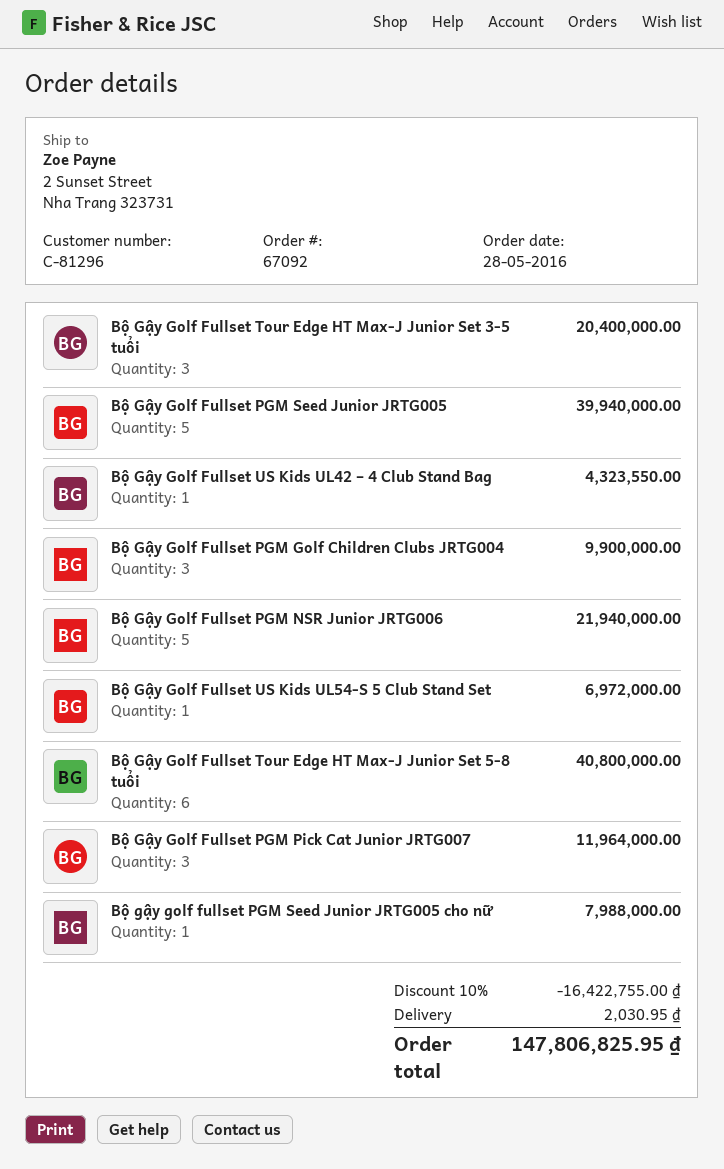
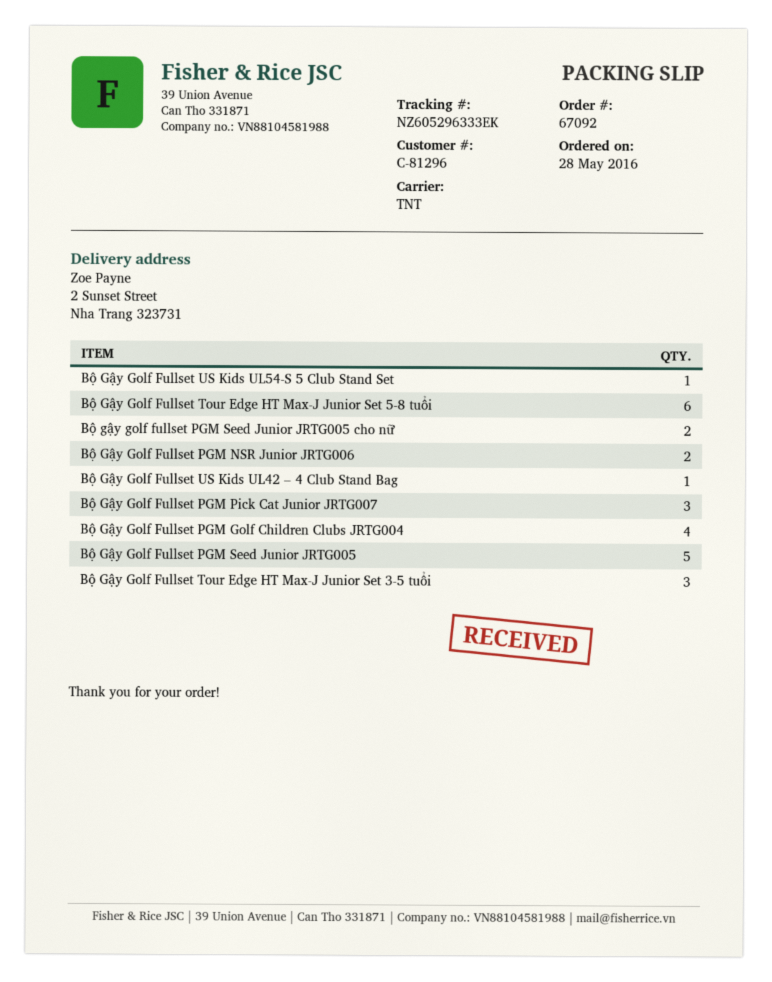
Bộ Gậy Golf Fullset PGM Golf Children Clubs JRTG004: 3 -> 4
Bộ Gậy Golf Fullset PGM NSR Junior JRTG006: 5 -> 2
Bộ gậy golf fullset PGM Seed Junior JRTG005 cho nữ: 1 -> 2

